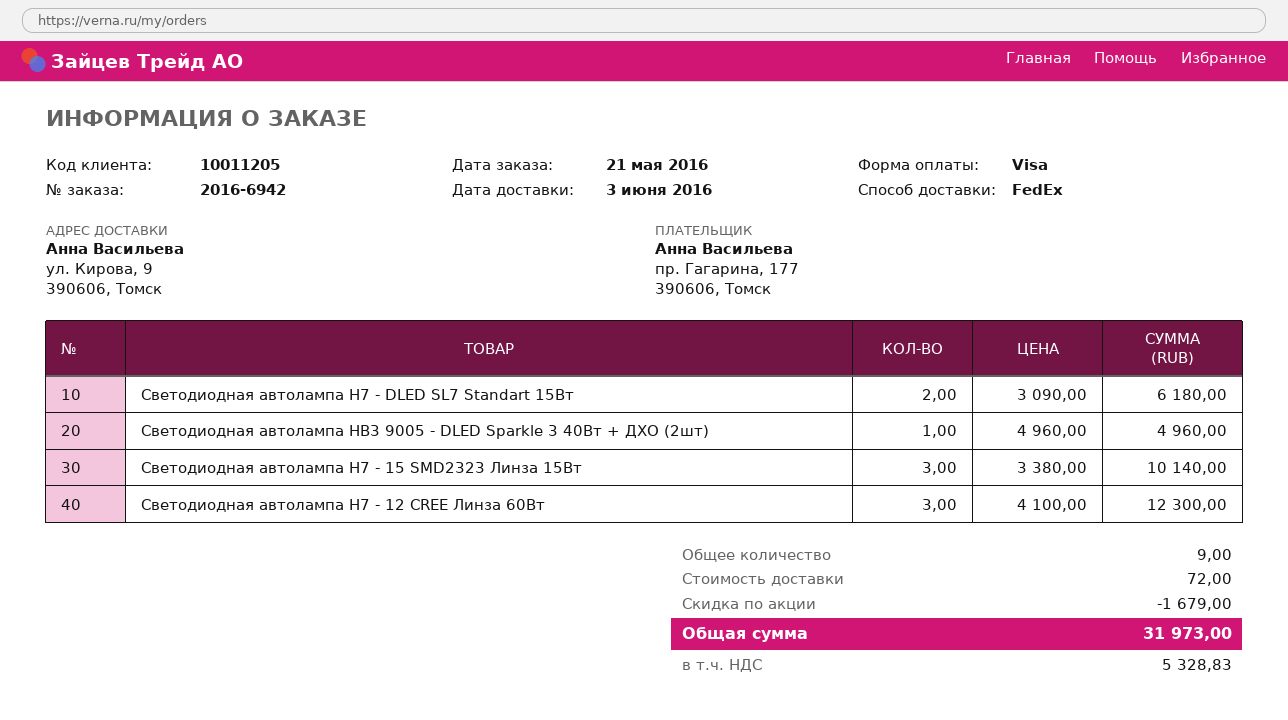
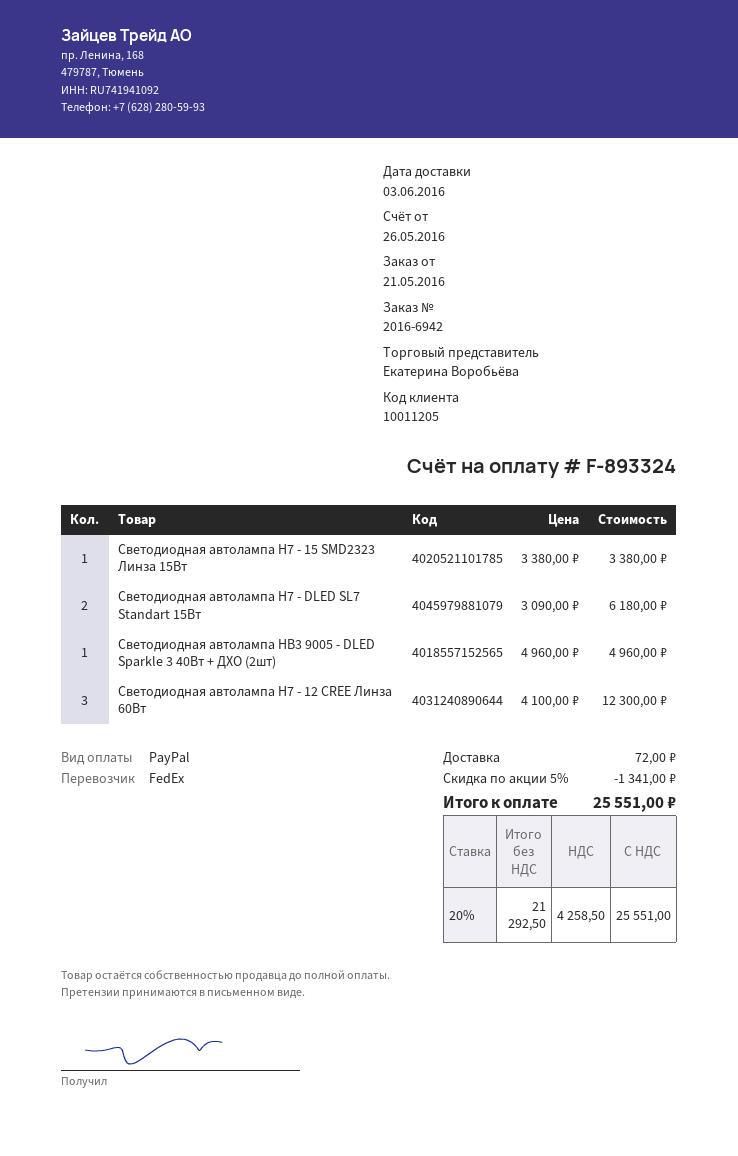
payment method: Visa -> PayPal
Светодиодная автолампа Н7 - 15 SMD2323 Линза 15Вт: 3 x 3380.00 = 10140.00 -> 1 x 3380.00 = 3380.00
discount: 1679.00 -> 1341.00
tax: 5328.83 -> 4258.50
total: 31973.00 -> 25551.00

